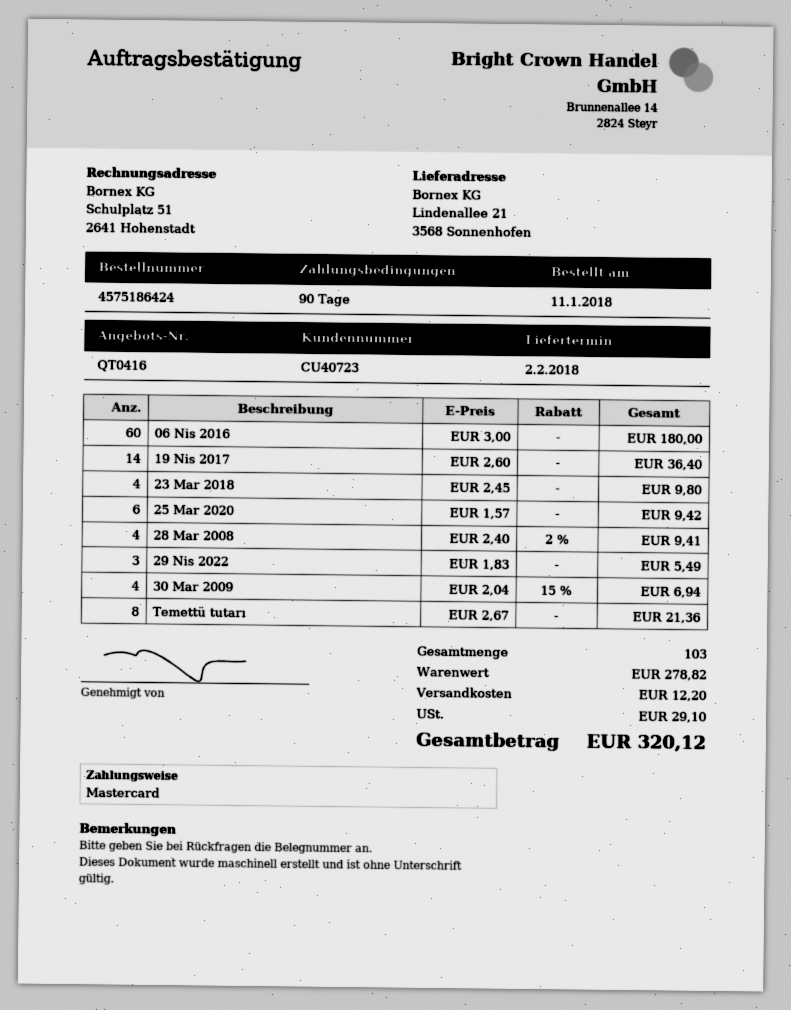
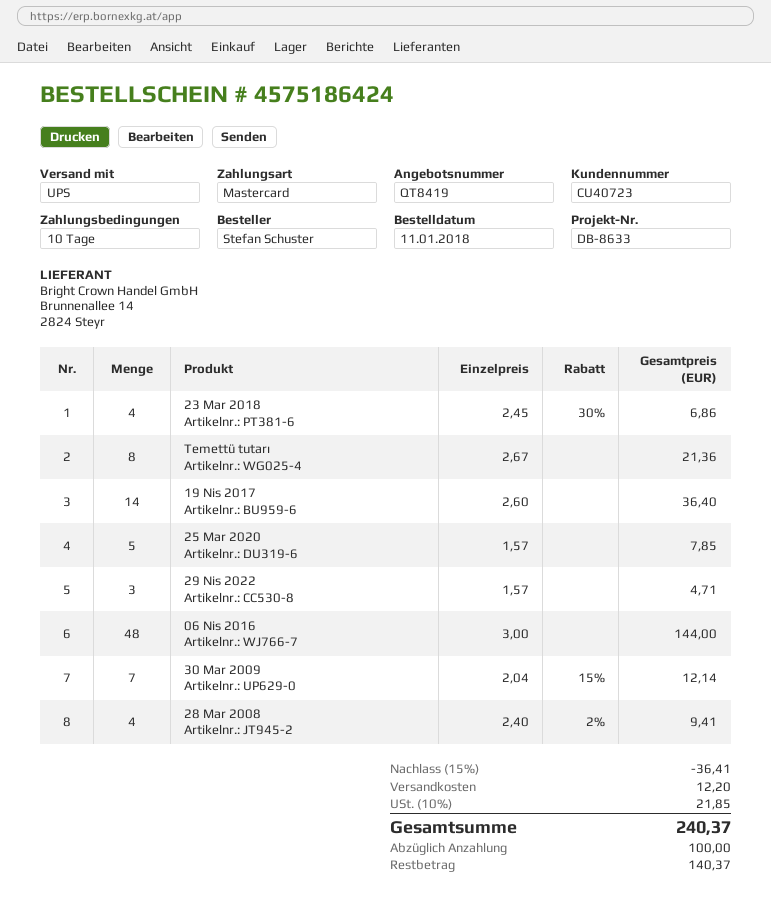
quote number: QT0416 -> QT8419
payment terms: 90 days -> 10 days
06 Nis 2016: 60 x 3.00 = 180.00 -> 48 x 3.00 = 144.00
23 Mar 2018: 4 x 2.45 = 9.80 -> 4 x 2.45 - 30% = 6.86
25 Mar 2020: 6 x 1.57 = 9.42 -> 5 x 1.57 = 7.85
29 Nis 2022: 3 x 1.83 = 5.49 -> 3 x 1.57 = 4.71
30 Mar 2009: 4 x 2.04 - 15% = 6.94 -> 7 x 2.04 - 15% = 12.14
discount: none -> 15% = 36.41
tax: 29.10 -> 21.85
total: 320.12 -> 240.37

